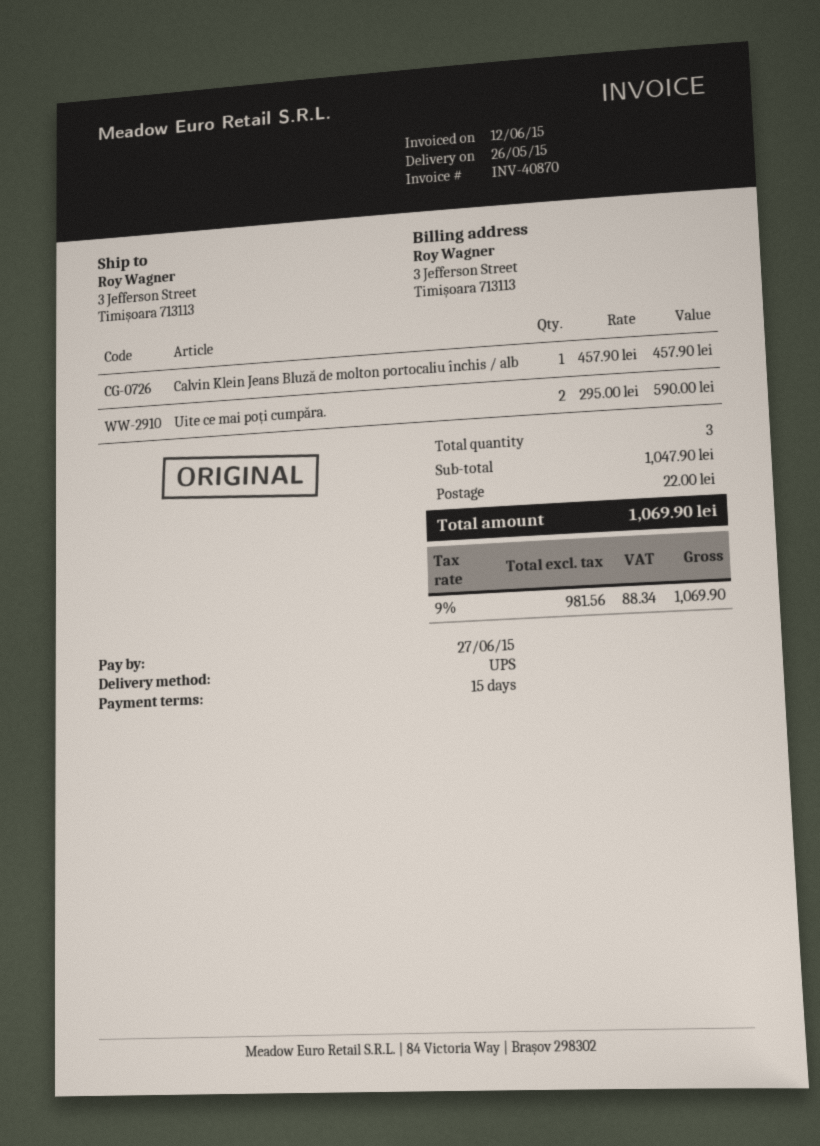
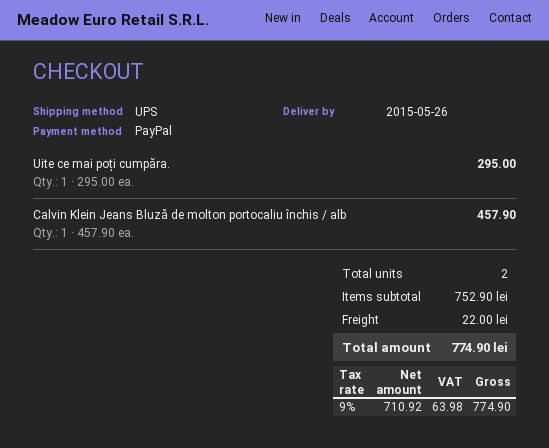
Uite ce mai poți cumpăra.: 2 x 295.00 = 590.00 -> 1 x 295.00 = 295.00
total quantity: 3 -> 2
subtotal: 1047.90 -> 752.90
net: 981.56 -> 710.92
tax: 9% = 88.34 -> 9% = 63.98
total: 1069.90 -> 774.90

